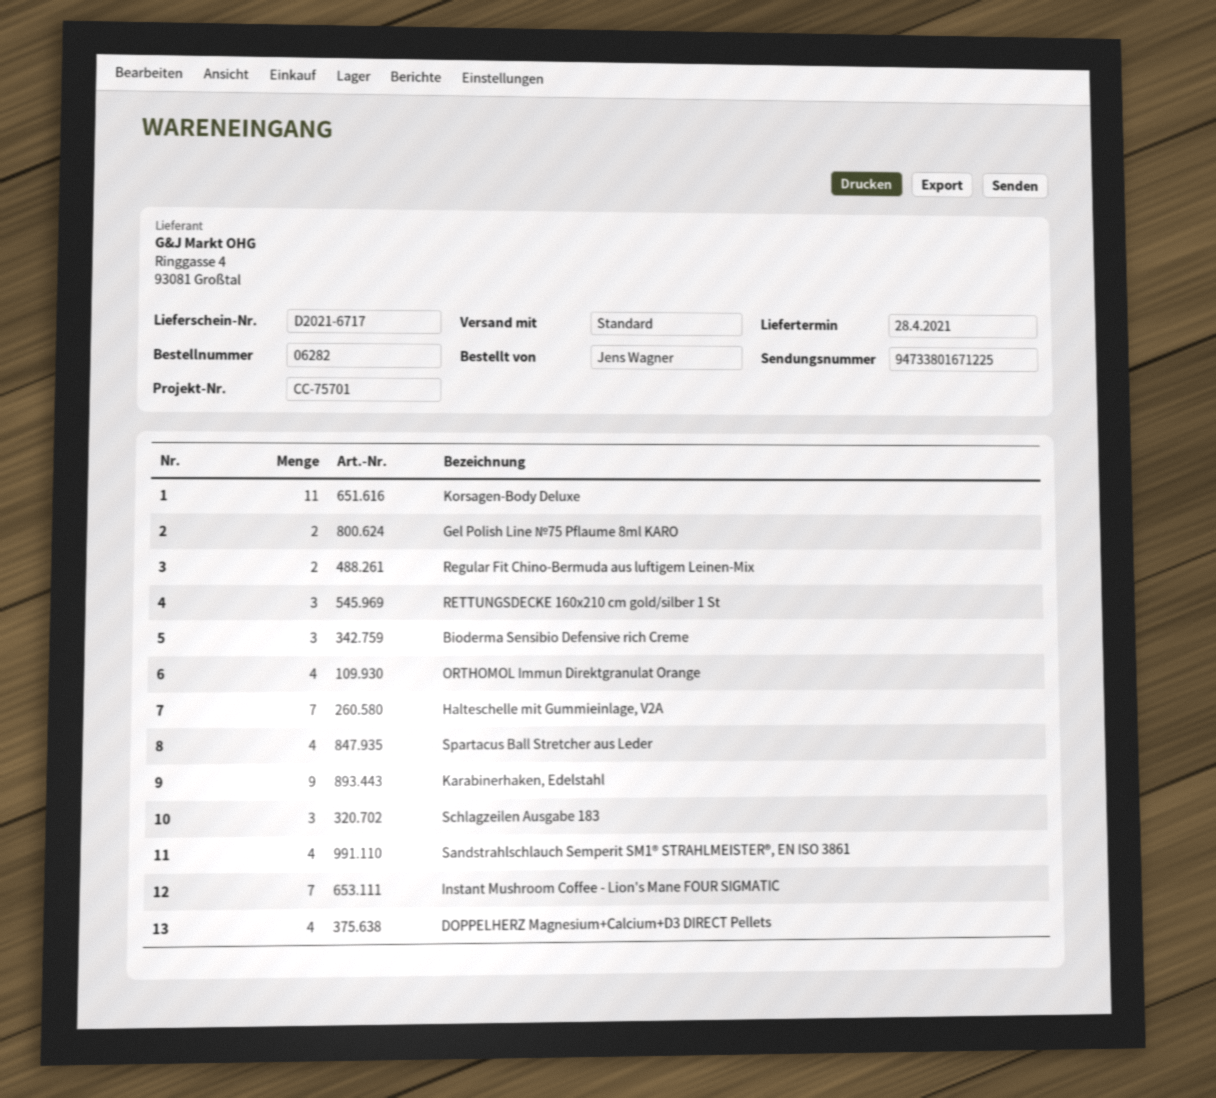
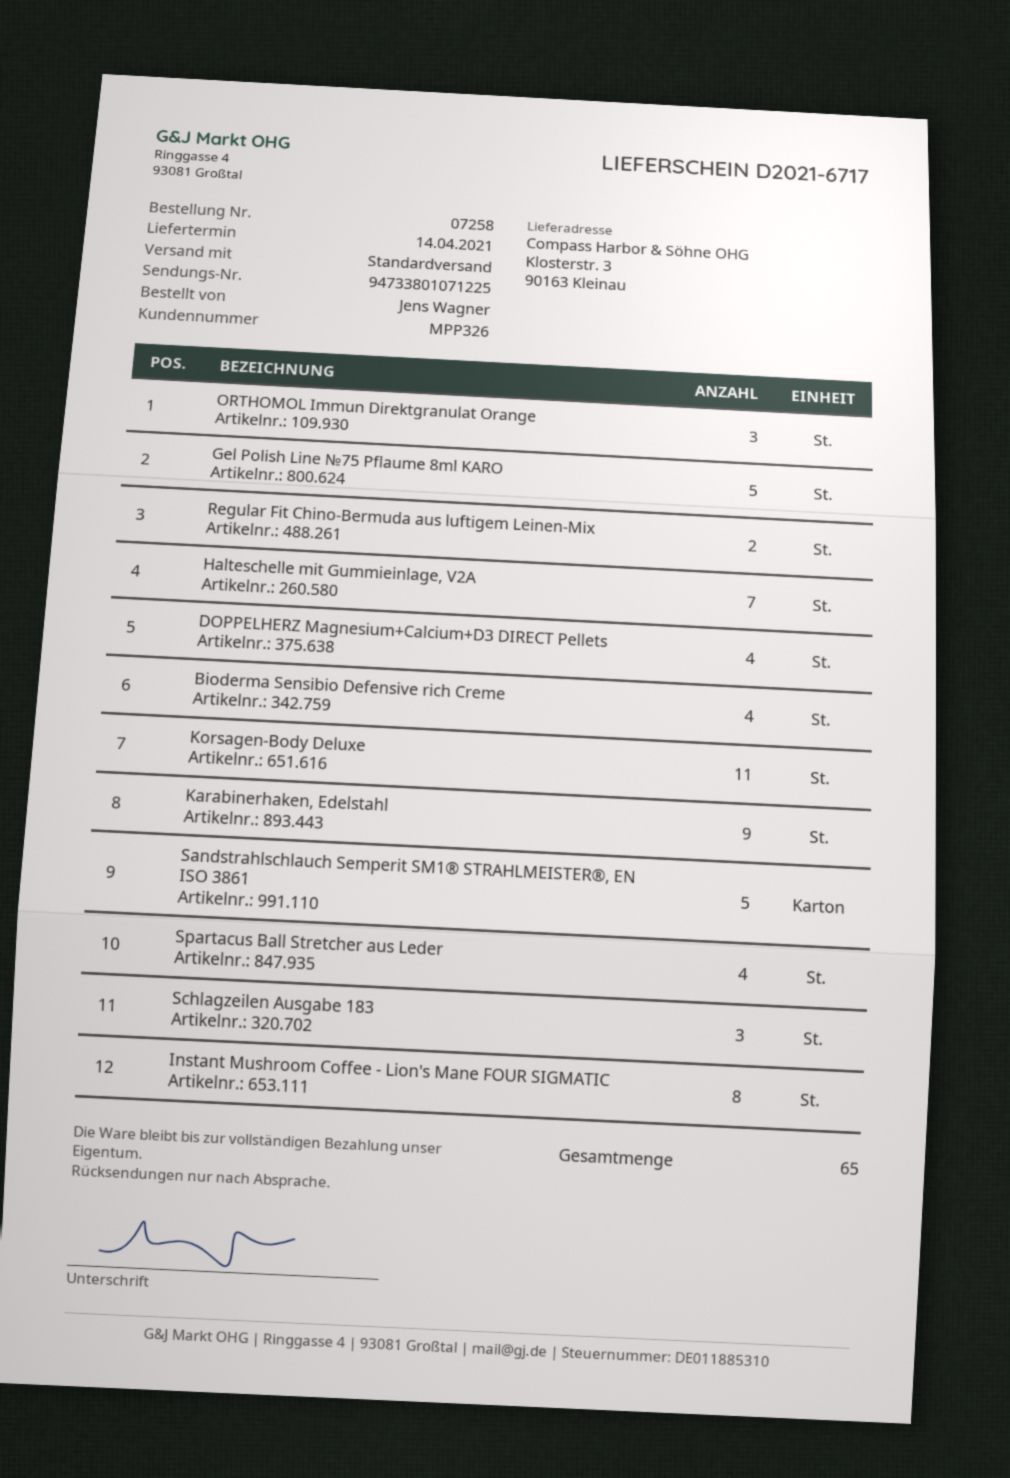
order number: 06282 -> 07258
delivery date: 2021-04-28 -> 2021-04-14
tracking number: 94733801671225 -> 94733801071225
Gel Polish Line №75 Pflaume 8ml KARO: 2 -> 5
RETTUNGSDECKE 160x210 cm gold/silber 1 St: 3 -> none
Bioderma Sensibio Defensive rich Creme: 3 -> 4
ORTHOMOL Immun Direktgranulat Orange: 4 -> 3
Sandstrahlschlauch Semperit SM1® STRAHLMEISTER®, EN ISO 3861: 4 -> 5
Instant Mushroom Coffee - Lion's Mane FOUR SIGMATIC: 7 -> 8

